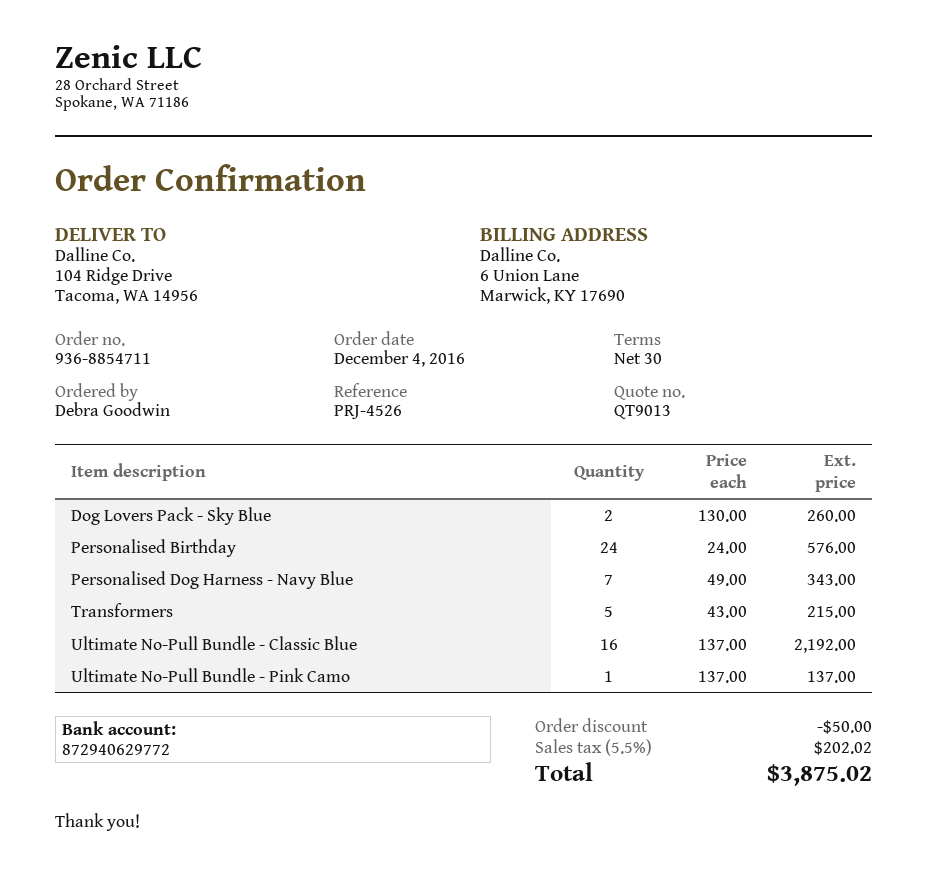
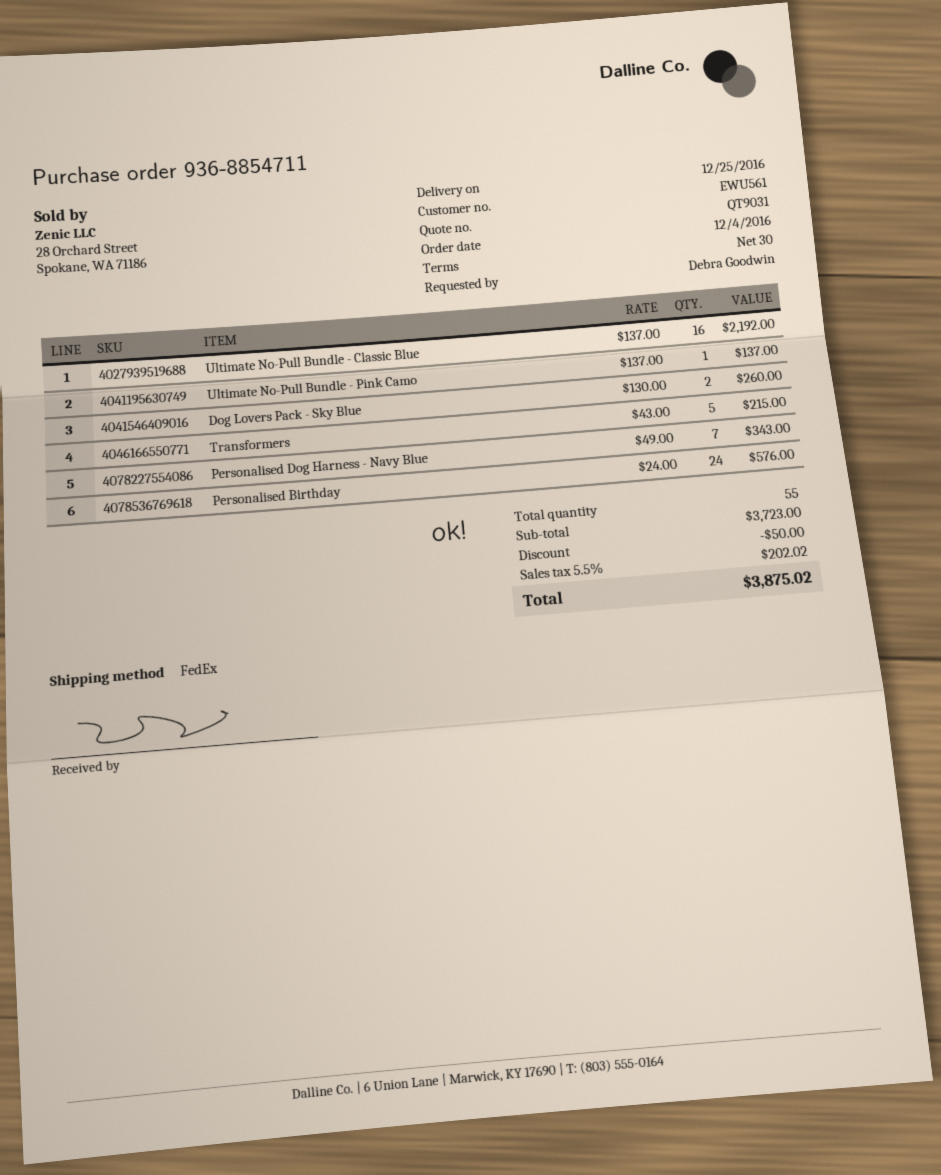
quote number: QT9013 -> QT9031

